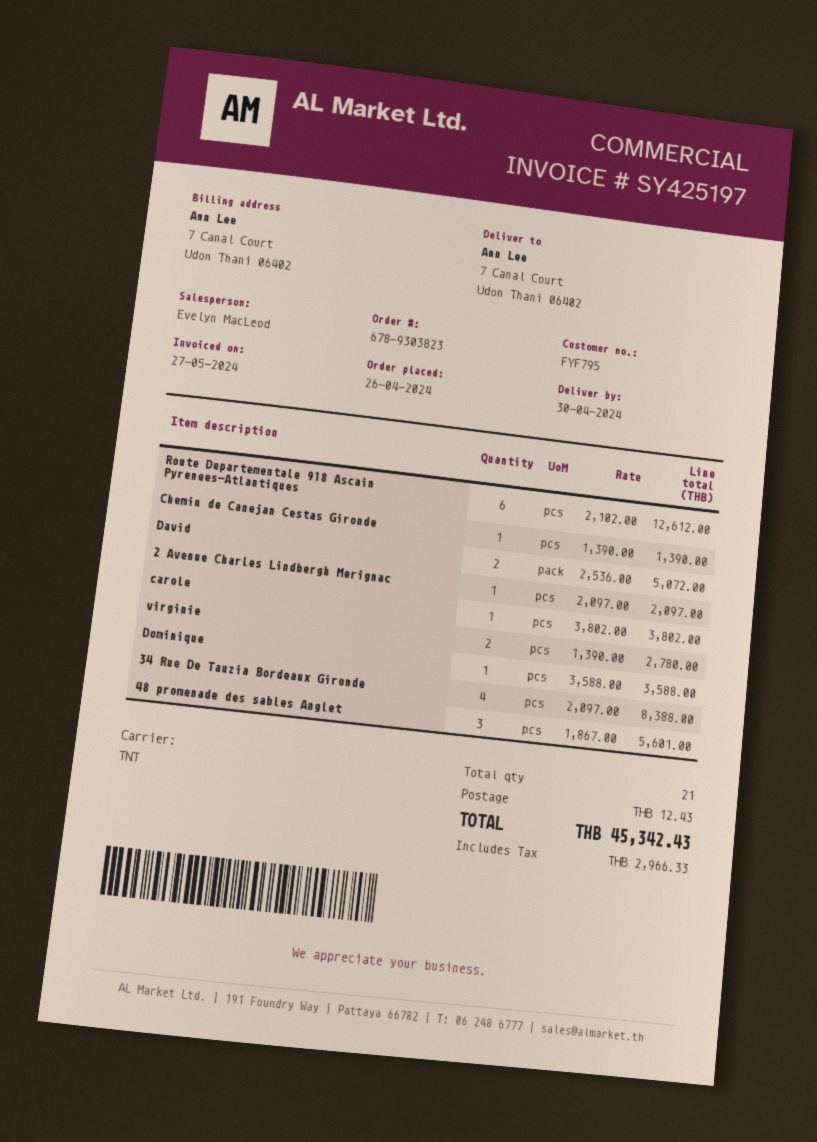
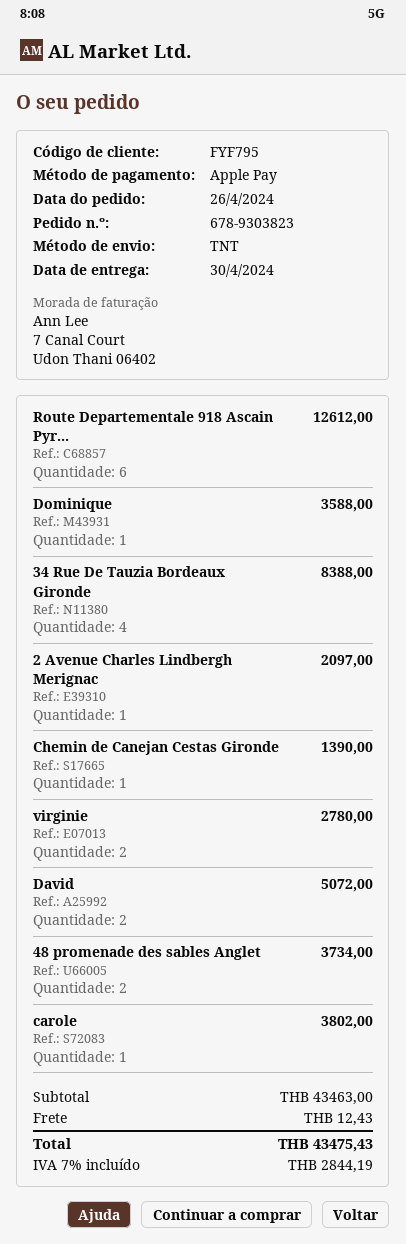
48 promenade des sables Anglet: 3 for 5601.00 -> 2 for 3734.00
tax: 2966.33 -> 2844.19
total: 45342.43 -> 43475.43

